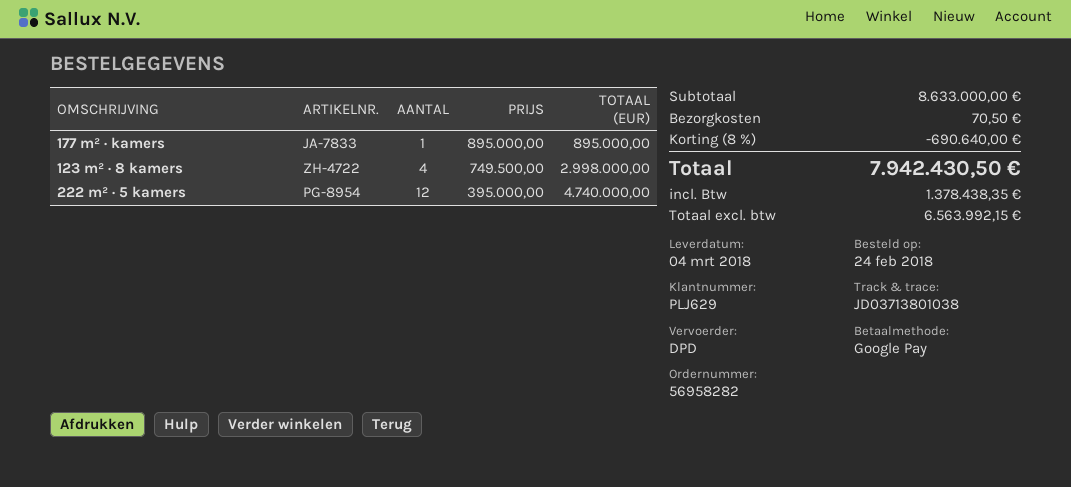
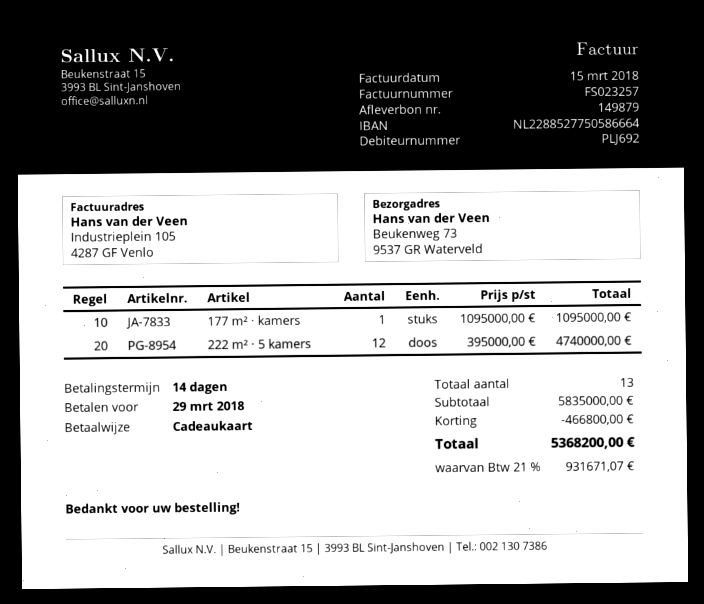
customer number: PLJ629 -> PLJ692
payment method: Google Pay -> gift card
177 m² · kamers: 1 x 895000.00 = 895000.00 -> 1 x 1095000.00 = 1095000.00
123 m² · 8 kamers: 4 x 749500.00 = 2998000.00 -> none
subtotal: 8633000.00 -> 5835000.00
discount: 690640.00 -> 466800.00
shipping: 70.50 -> none
tax: 1378438.35 -> 931671.07
total: 7942430.50 -> 5368200.00

